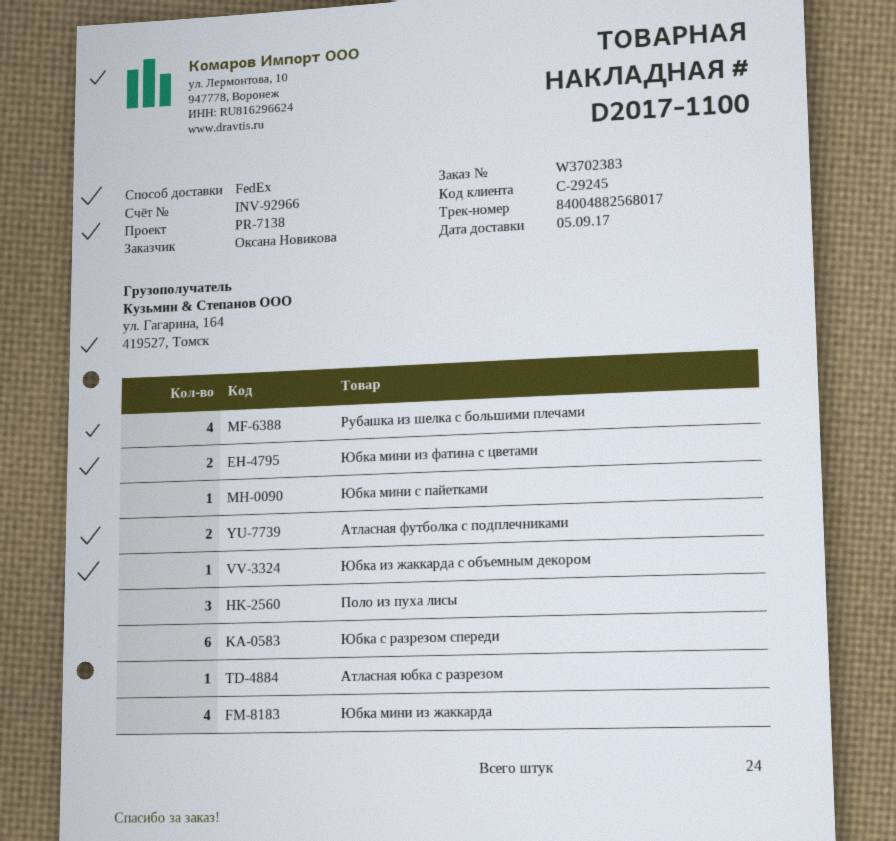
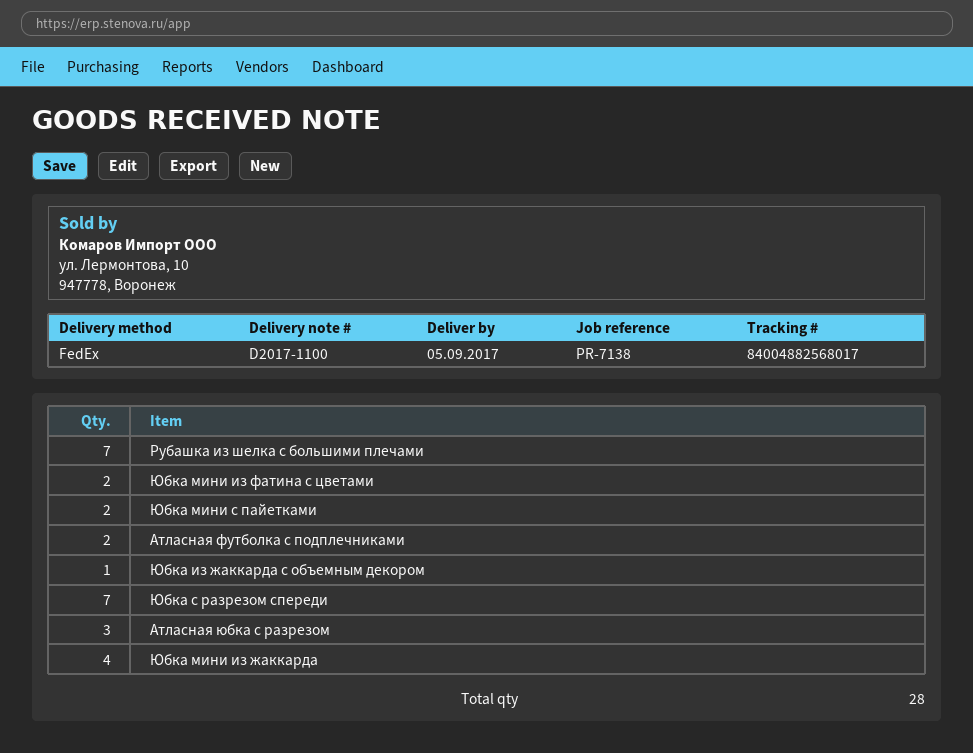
Рубашка из шелка с большими плечами: 4 -> 7
Юбка мини с пайетками: 1 -> 2
Поло из пуха лисы: 3 -> none
Юбка с разрезом спереди: 6 -> 7
Атласная юбка с разрезом: 1 -> 3
total quantity: 24 -> 28

